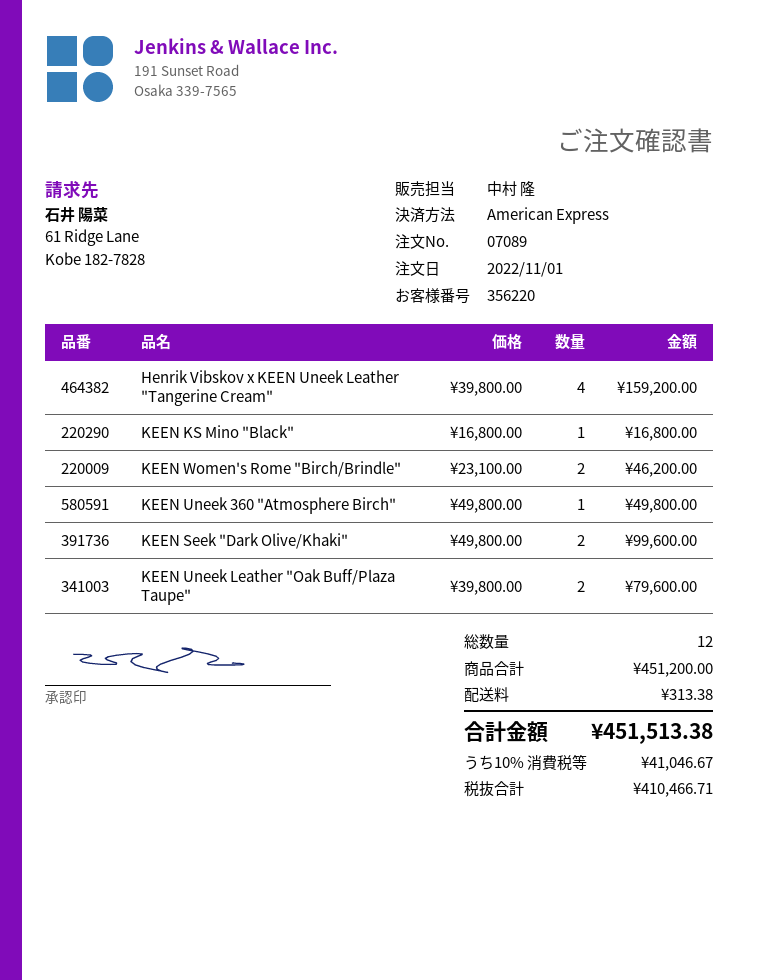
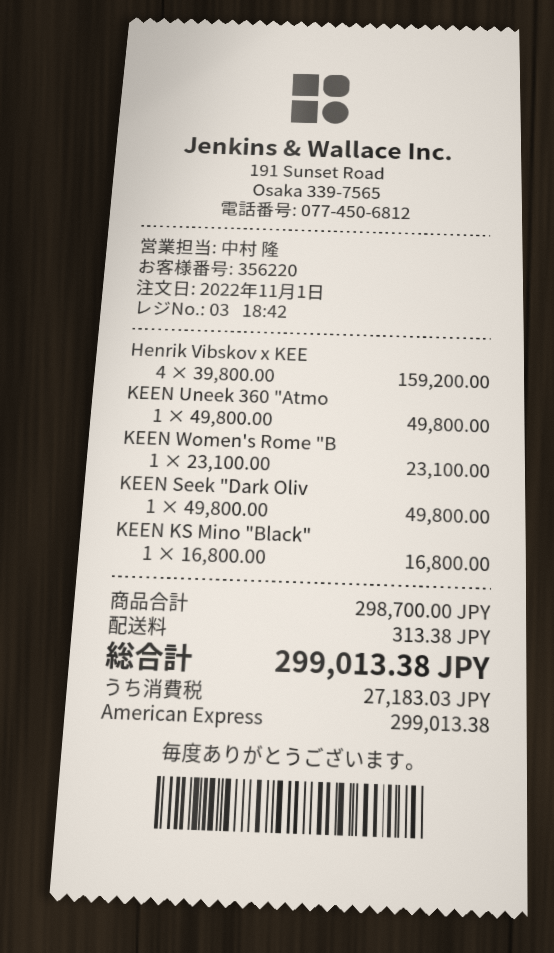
KEEN Women's Rome "Birch/Brindle": 2 x 23100.00 = 46200.00 -> 1 x 23100.00 = 23100.00
KEEN Seek "Dark Olive/Khaki": 2 x 49800.00 = 99600.00 -> 1 x 49800.00 = 49800.00
KEEN Uneek Leather "Oak Buff/Plaza Taupe": 2 x 39800.00 = 79600.00 -> none
subtotal: 451200.00 -> 298700.00
tax: 41046.67 -> 27183.03
total: 451513.38 -> 299013.38

